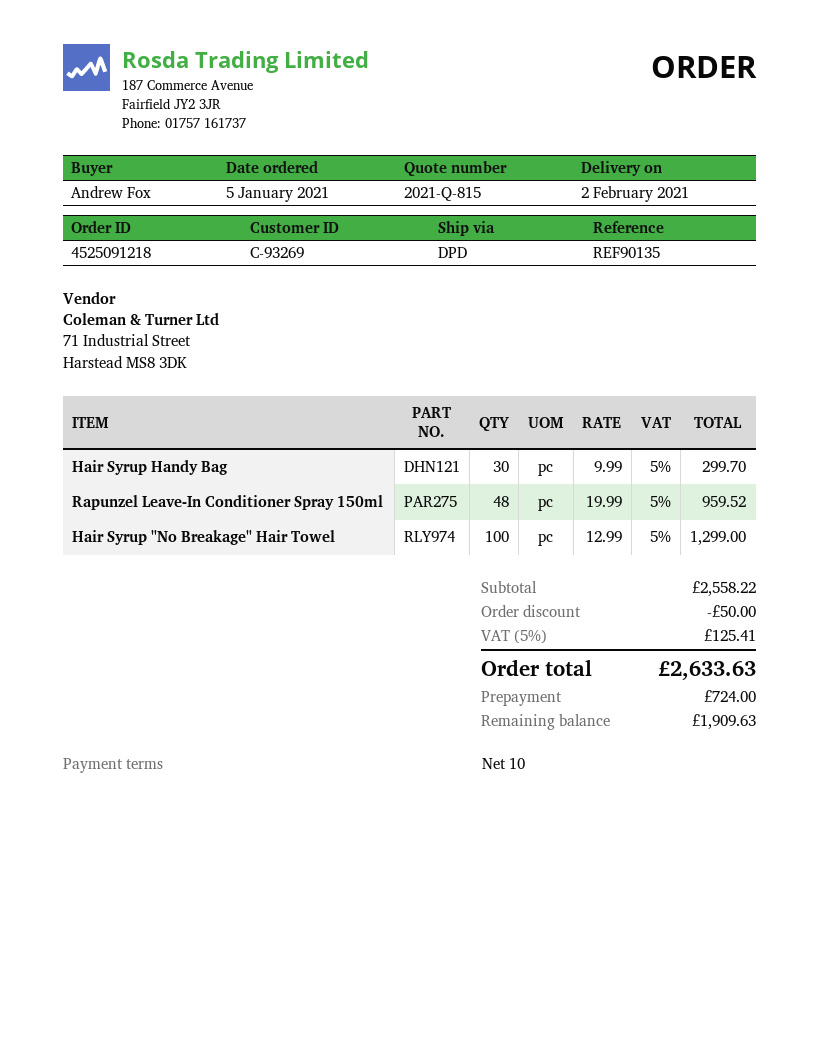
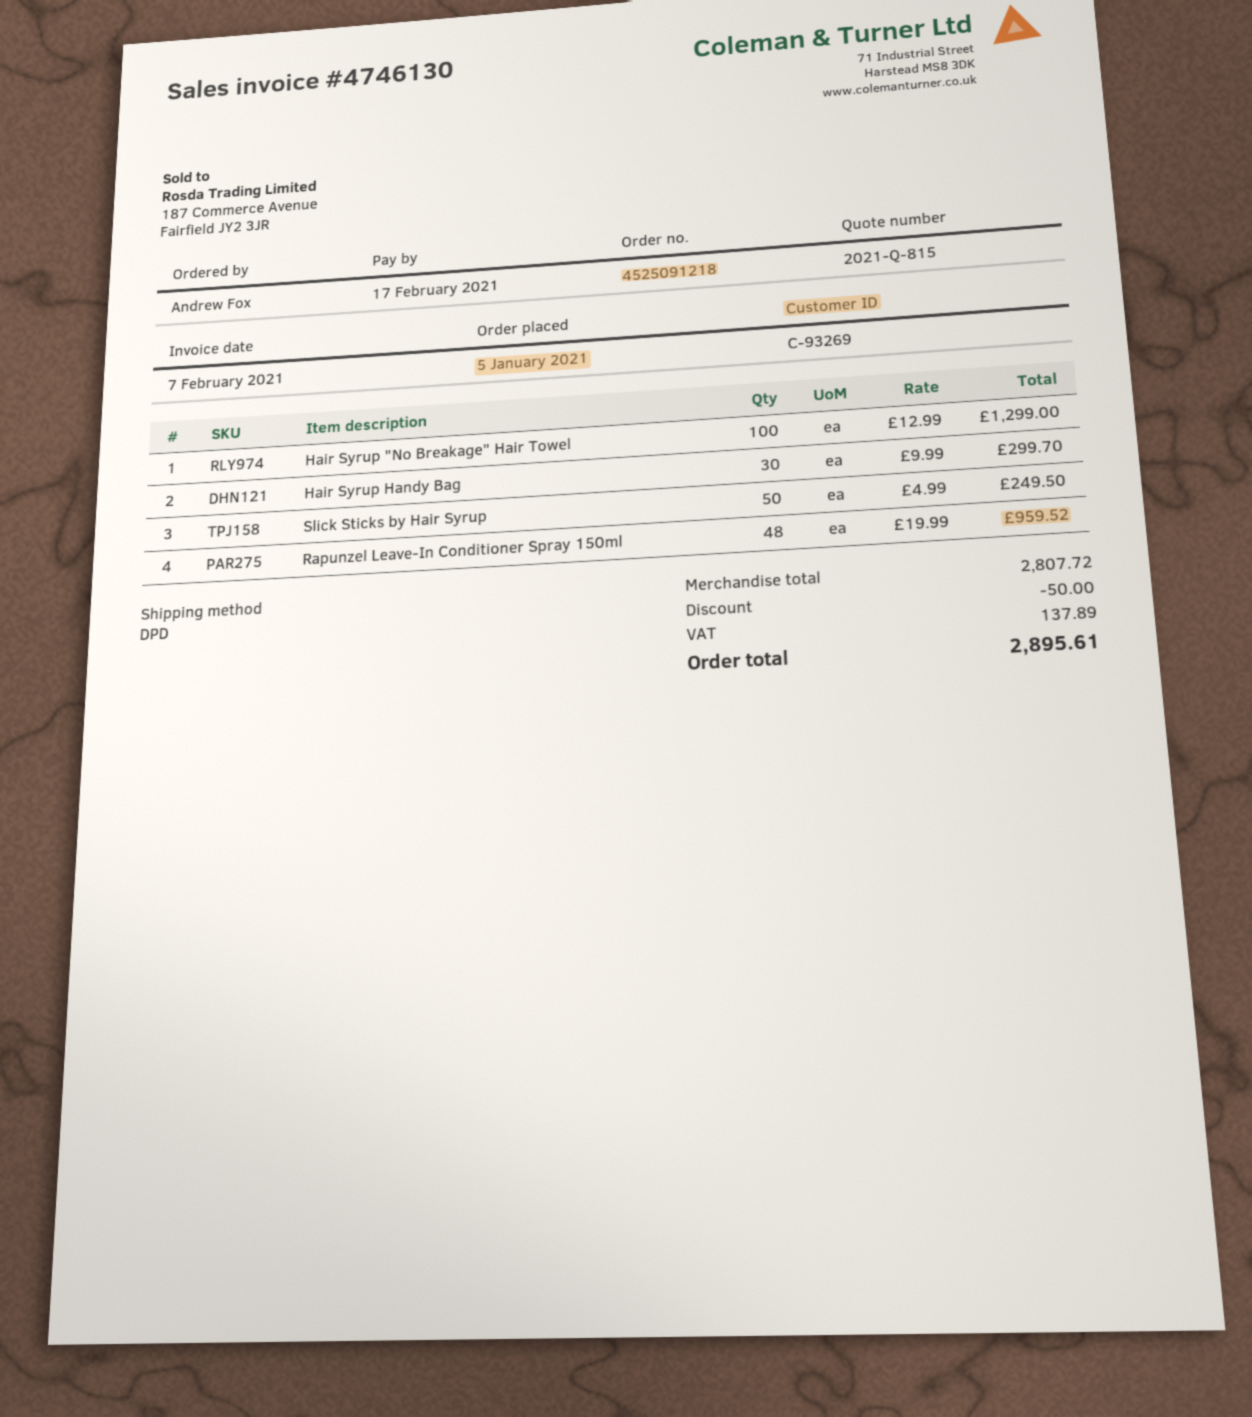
Slick Sticks by Hair Syrup: none -> 50 x 4.99 = 249.50
subtotal: 2558.22 -> 2807.72
tax: 125.41 -> 137.89
total: 2633.63 -> 2895.61

